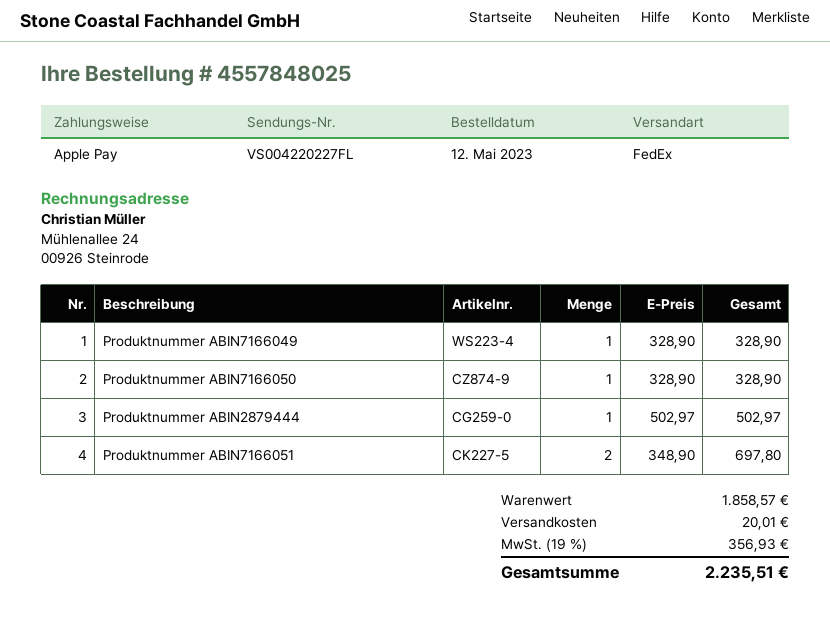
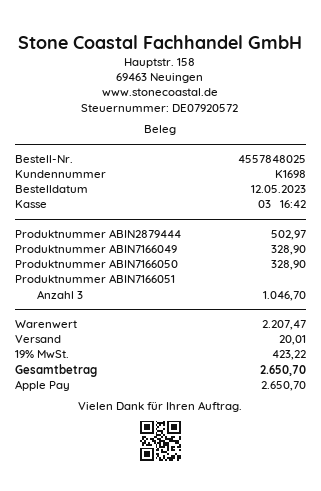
Produktnummer ABIN7166051: 2 for 697.80 -> 3 for 1046.70
subtotal: 1858.57 -> 2207.47
tax: 19% = 356.93 -> 19% = 423.22
total: 2235.51 -> 2650.70

